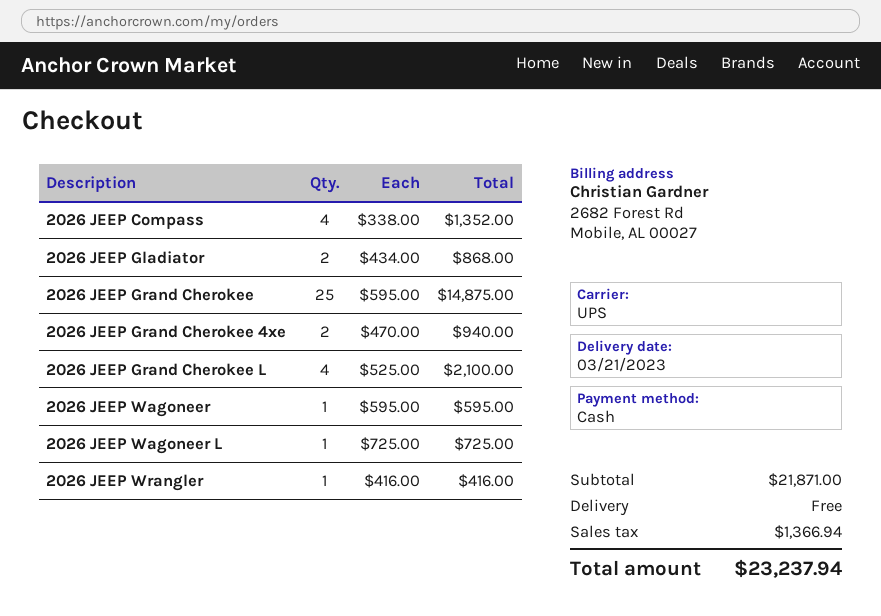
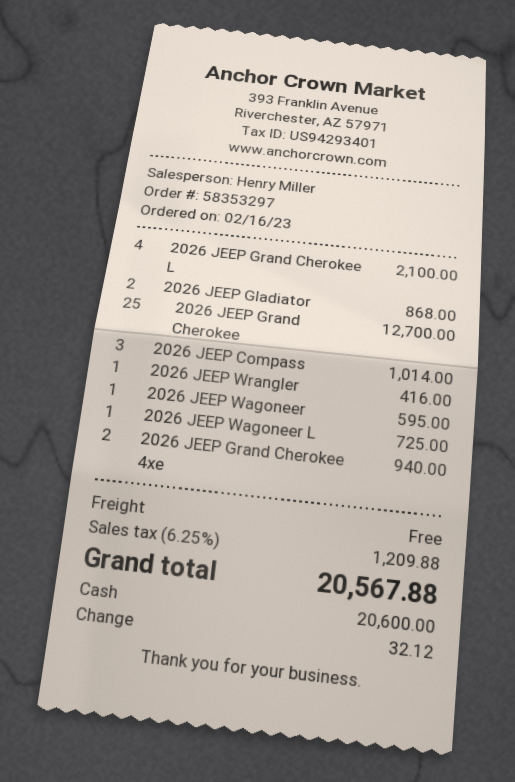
2026 JEEP Compass: 4 for 1352.00 -> 3 for 1014.00
2026 JEEP Grand Cherokee: 25 for 14875.00 -> 25 for 12700.00
tax: 1366.94 -> 1209.88
total: 23237.94 -> 20567.88

